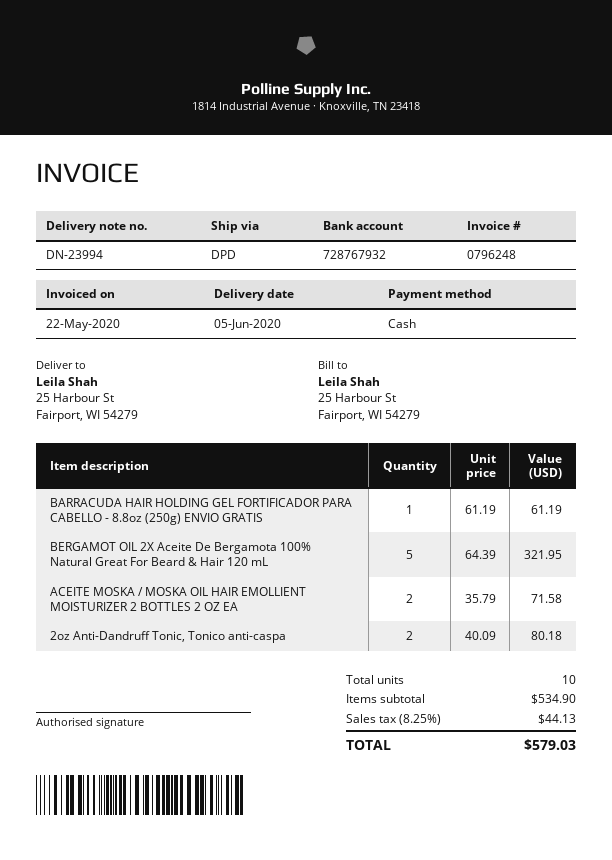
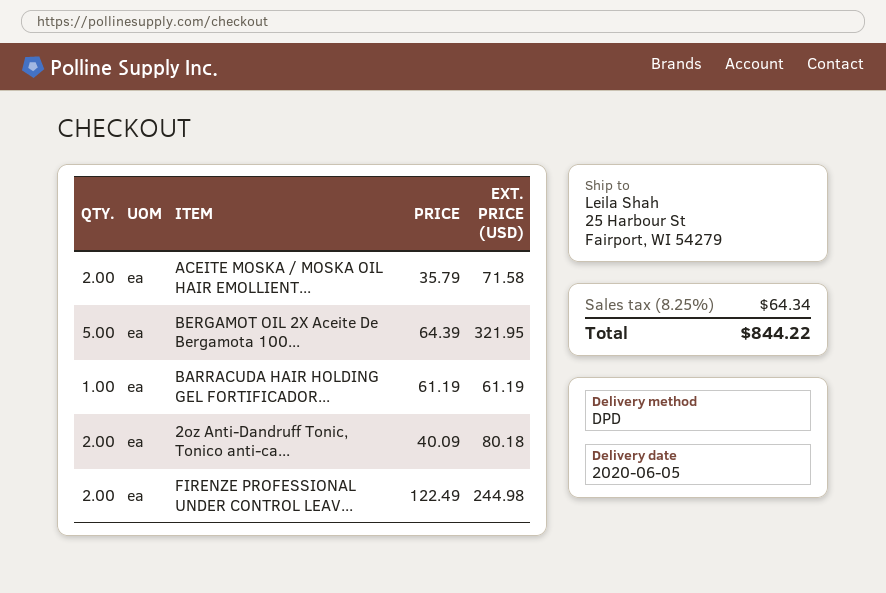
FIRENZE PROFESSIONAL UNDER CONTROL LEAV...: none -> 2 x 122.49 = 244.98
tax: 8.25% = 44.13 -> 8.25% = 64.34
total: 579.03 -> 844.22

